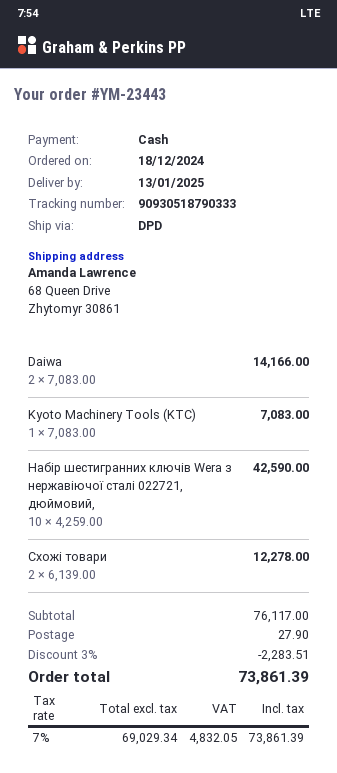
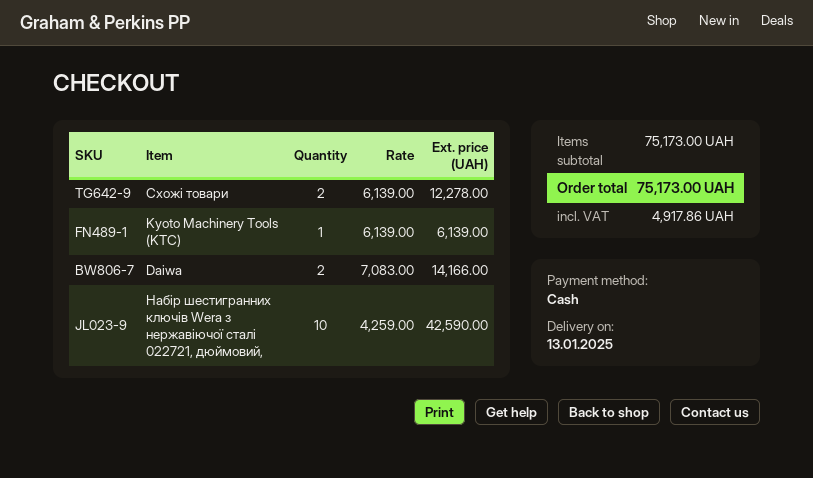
Kyoto Machinery Tools (KTC): 1 x 7083.00 = 7083.00 -> 1 x 6139.00 = 6139.00
subtotal: 76117.00 -> 75173.00
discount: 3% = 2283.51 -> none
shipping: 27.90 -> none
tax: 4832.05 -> 4917.86
total: 73861.39 -> 75173.00

